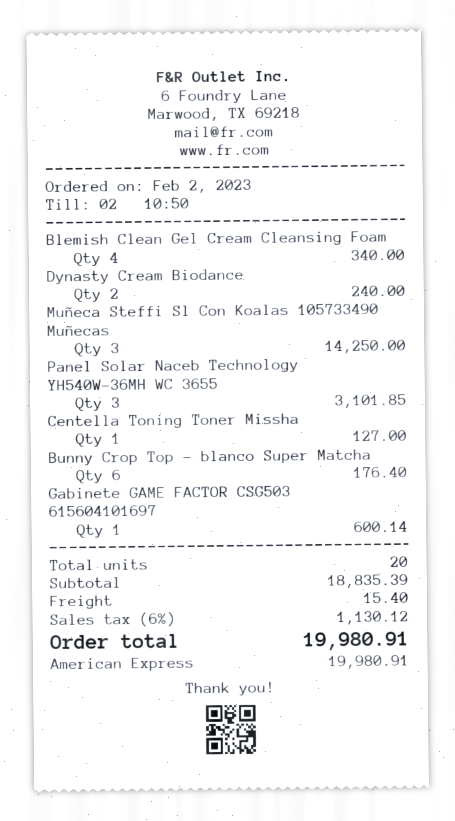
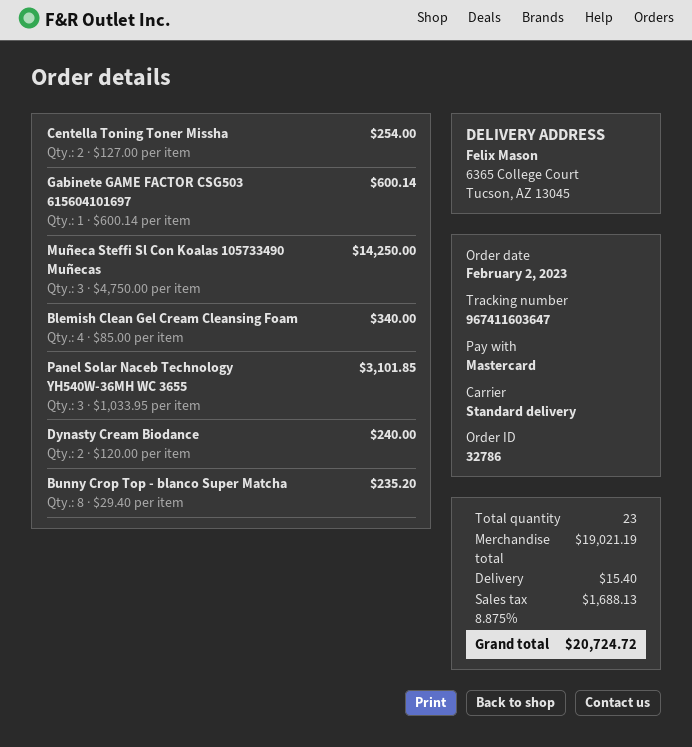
payment method: American Express -> Mastercard
Centella Toning Toner Missha: 1 for 127.00 -> 2 for 254.00
Bunny Crop Top - blanco Super Matcha: 6 for 176.40 -> 8 for 235.20
total quantity: 20 -> 23
subtotal: 18835.39 -> 19021.19
tax: 6% = 1130.12 -> 8.875% = 1688.13
total: 19980.91 -> 20724.72

